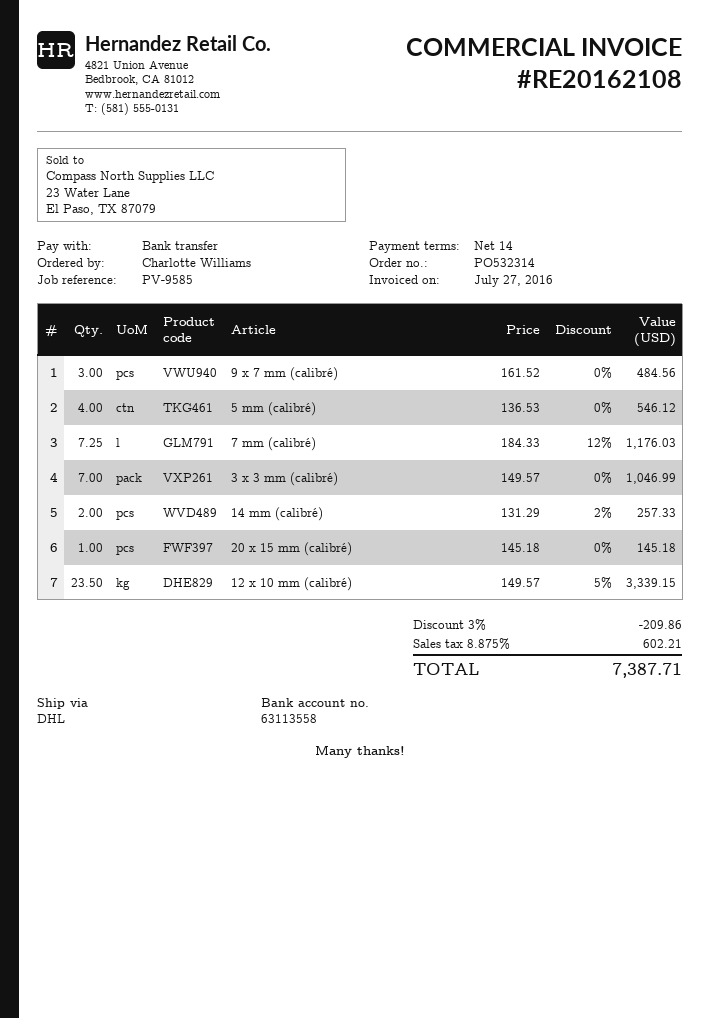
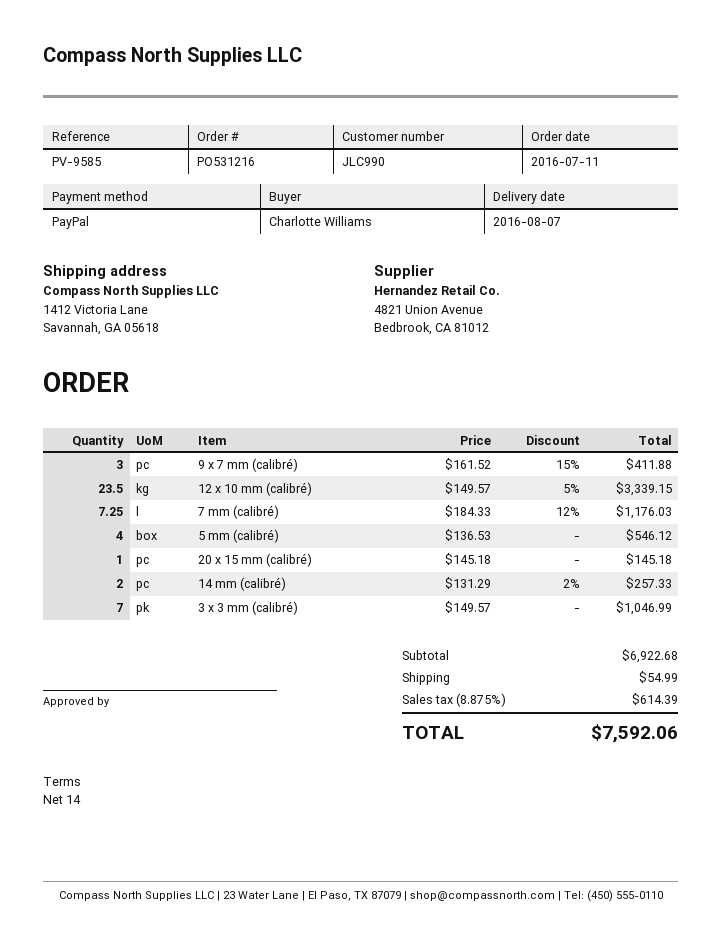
order number: PO532314 -> PO531216
payment method: bank transfer -> PayPal
9 x 7 mm (calibré): 3 x 161.52 = 484.56 -> 3 x 161.52 - 15% = 411.88
discount: 3% = 209.86 -> none
shipping: none -> 54.99
tax: 8.875% = 602.21 -> 8.875% = 614.39
total: 7387.71 -> 7592.06

